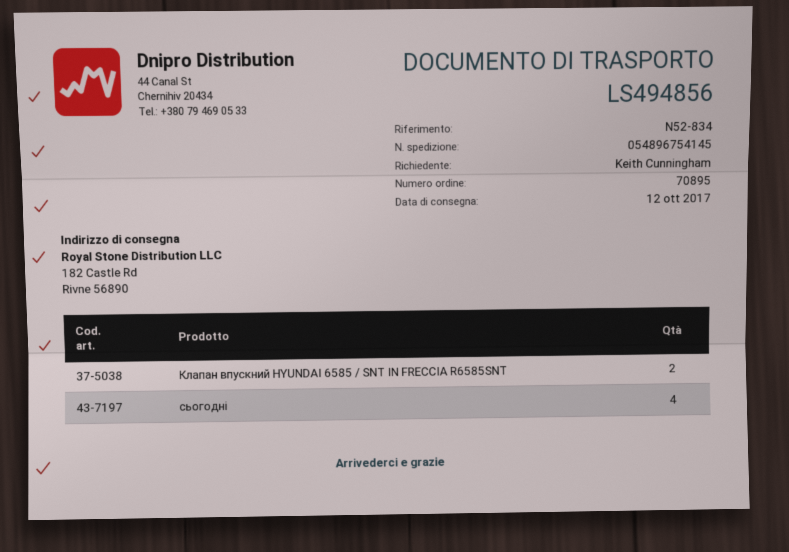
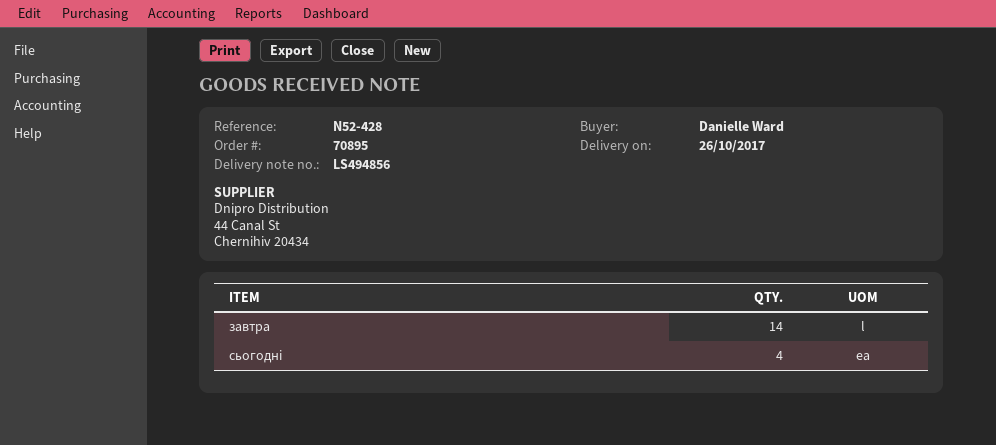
delivery date: 2017-10-12 -> 2017-10-26
reference: N52-834 -> N52-428
ordered by: Keith Cunningham -> Danielle Ward
Клапан впускний HYUNDAI 6585 / SNT IN FRECCIA R6585SNT: 2 -> none
завтра: none -> 14

